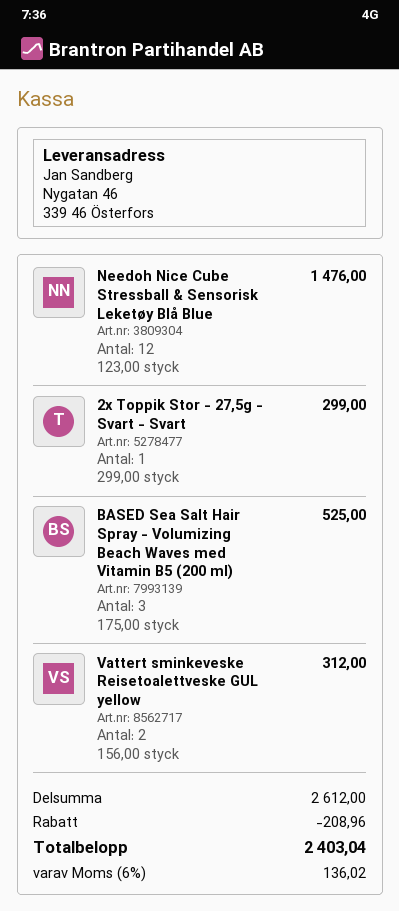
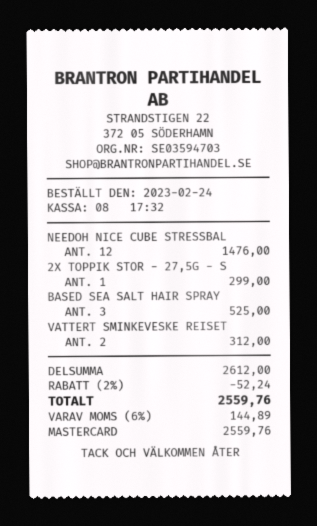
discount: 208.96 -> 52.24
tax: 6% = 136.02 -> 6% = 144.89
total: 2403.04 -> 2559.76

